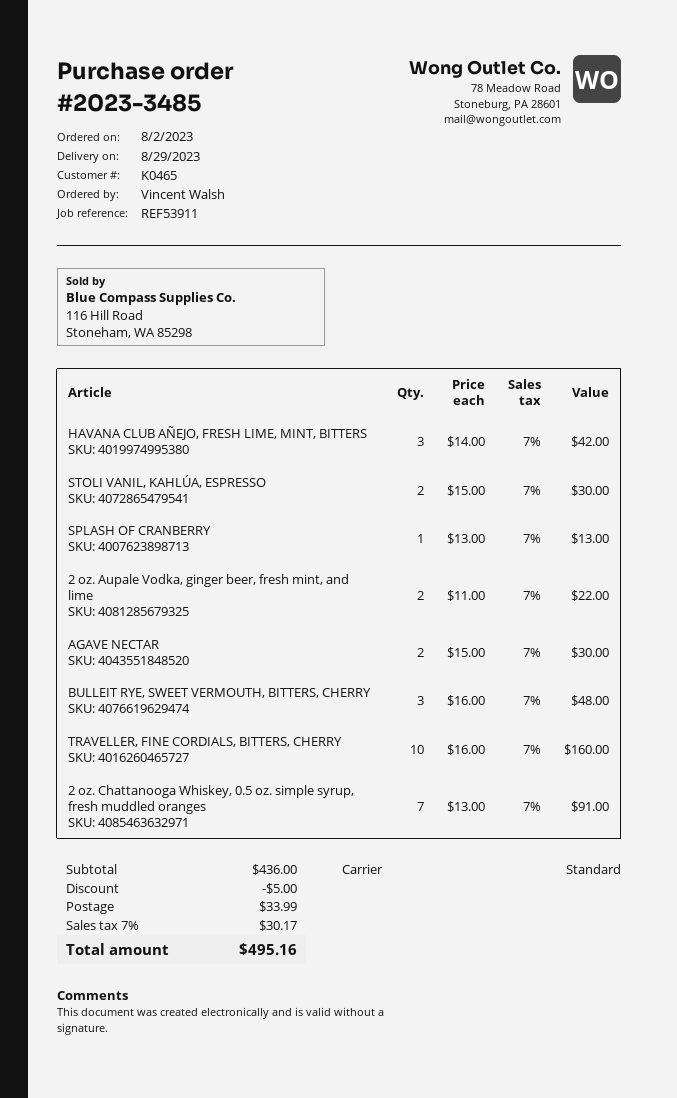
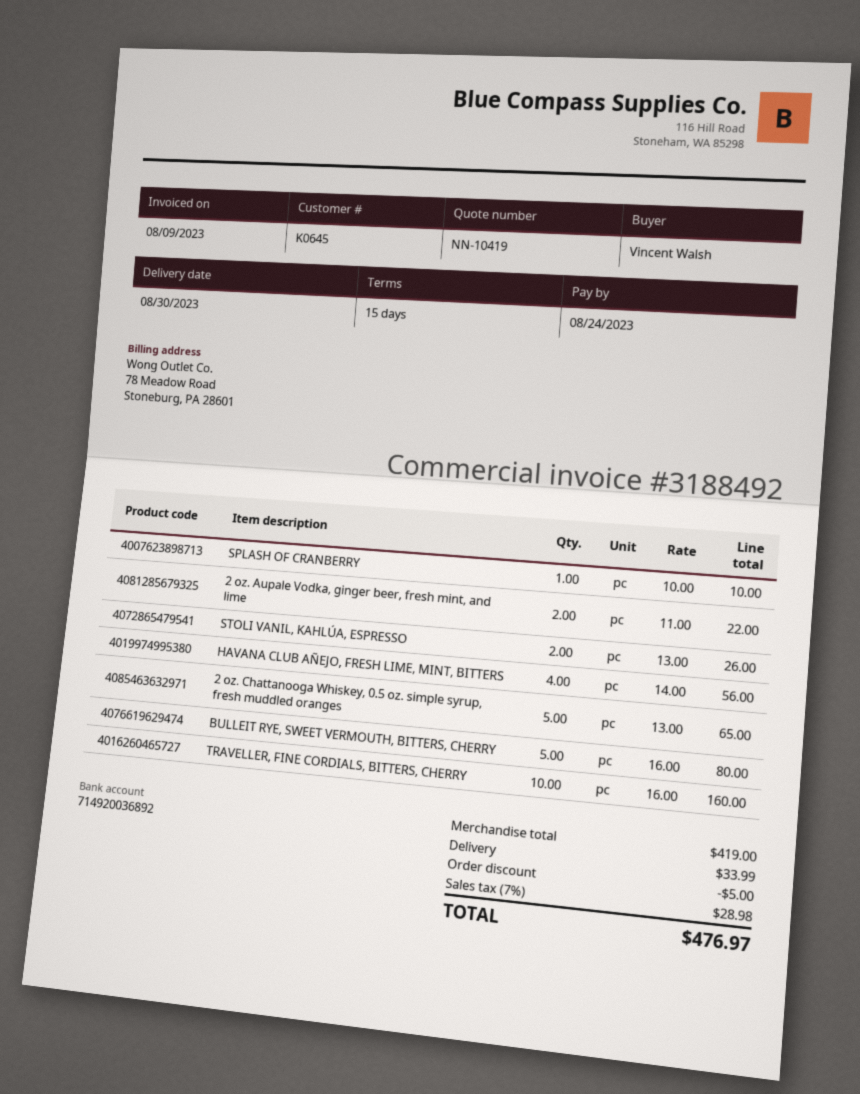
delivery date: 2023-08-29 -> 2023-08-30
customer number: K0465 -> K0645
HAVANA CLUB AÑEJO, FRESH LIME, MINT, BITTERS: 3 x 14.00 = 42.00 -> 4 x 14.00 = 56.00
STOLI VANIL, KAHLÚA, ESPRESSO: 2 x 15.00 = 30.00 -> 2 x 13.00 = 26.00
SPLASH OF CRANBERRY: 1 x 13.00 = 13.00 -> 1 x 10.00 = 10.00
AGAVE NECTAR: 2 x 15.00 = 30.00 -> none
BULLEIT RYE, SWEET VERMOUTH, BITTERS, CHERRY: 3 x 16.00 = 48.00 -> 5 x 16.00 = 80.00
2 oz. Chattanooga Whiskey, 0.5 oz. simple syrup, fresh muddled oranges: 7 x 13.00 = 91.00 -> 5 x 13.00 = 65.00
subtotal: 436.00 -> 419.00
tax: 7% = 30.17 -> 7% = 28.98
total: 495.16 -> 476.97

